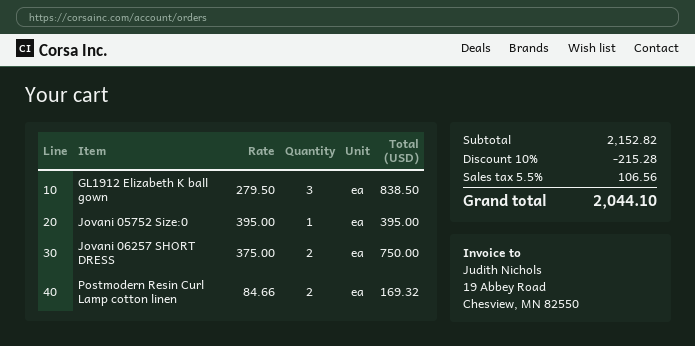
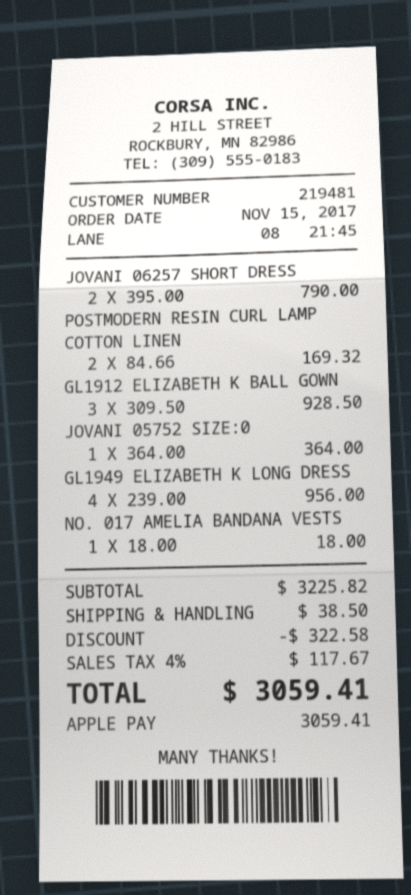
GL1912 Elizabeth K ball gown: 3 x 279.50 = 838.50 -> 3 x 309.50 = 928.50
Jovani 05752 Size:0: 1 x 395.00 = 395.00 -> 1 x 364.00 = 364.00
Jovani 06257 SHORT DRESS: 2 x 375.00 = 750.00 -> 2 x 395.00 = 790.00
GL1949 ELIZABETH K LONG DRESS: none -> 4 x 239.00 = 956.00
NO. 017 AMELIA BANDANA VESTS: none -> 1 x 18.00 = 18.00
subtotal: 2152.82 -> 3225.82
discount: 215.28 -> 322.58
shipping: none -> 38.50
tax: 5.5% = 106.56 -> 4% = 117.67
total: 2044.10 -> 3059.41

